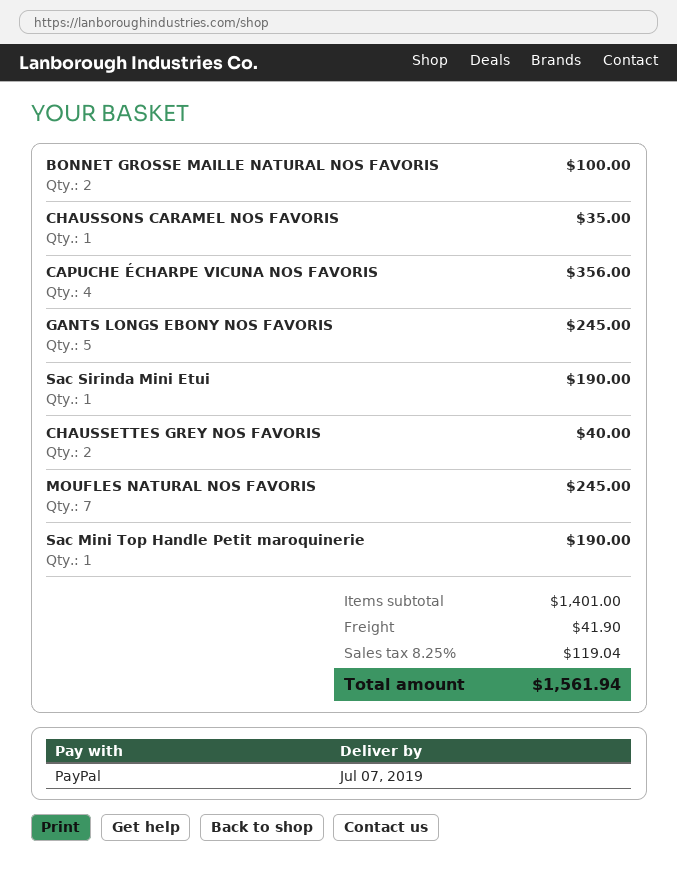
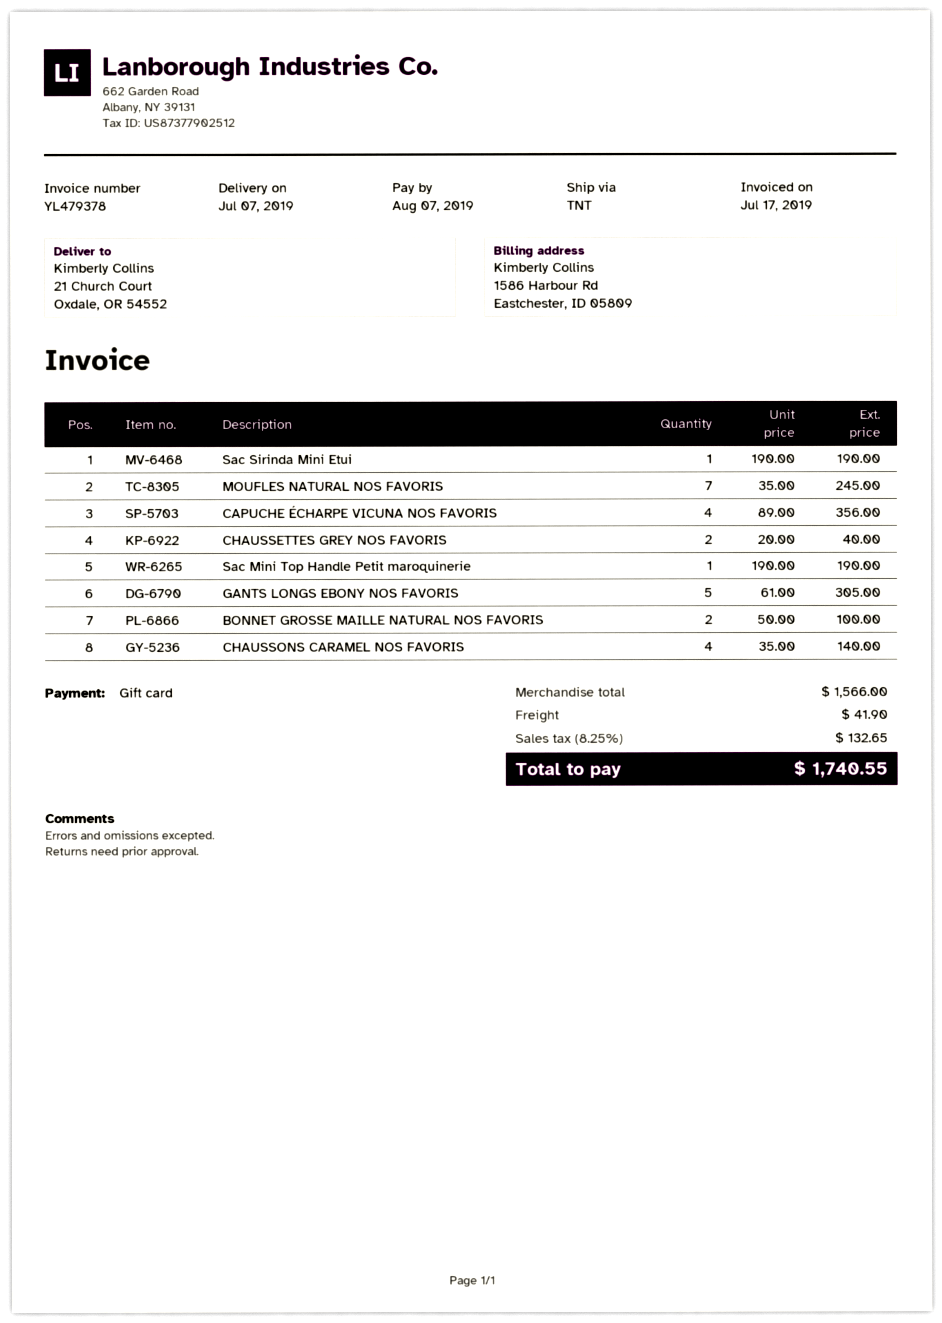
payment method: PayPal -> gift card
CHAUSSONS CARAMEL NOS FAVORIS: 1 for 35.00 -> 4 for 140.00
GANTS LONGS EBONY NOS FAVORIS: 5 for 245.00 -> 5 for 305.00
subtotal: 1401.00 -> 1566.00
tax: 8.25% = 119.04 -> 8.25% = 132.65
total: 1561.94 -> 1740.55

